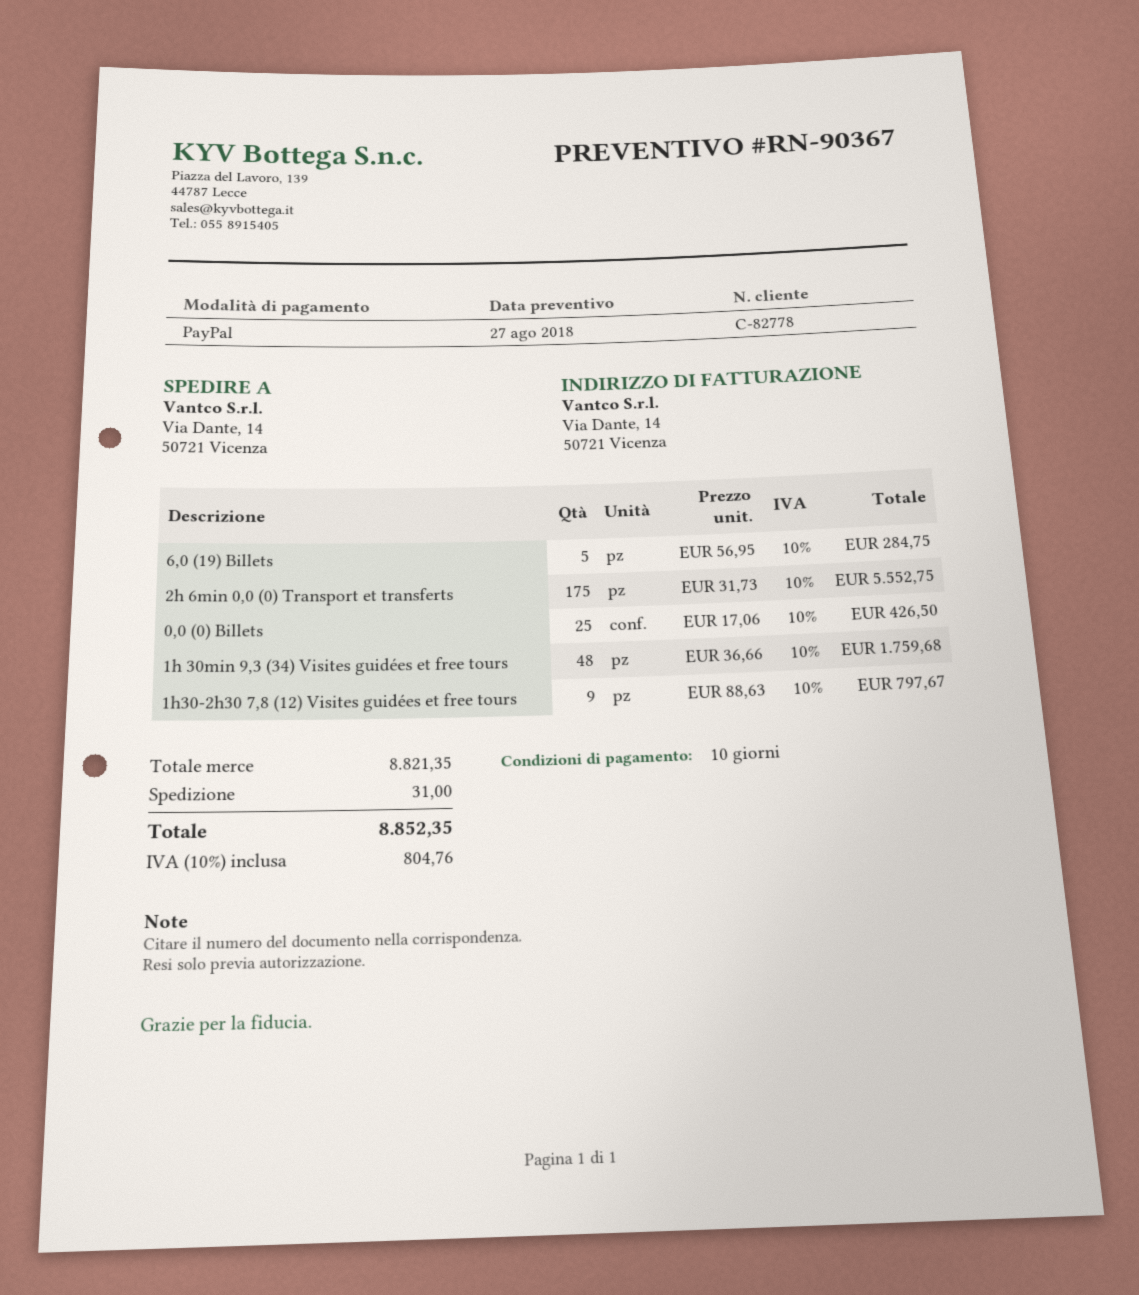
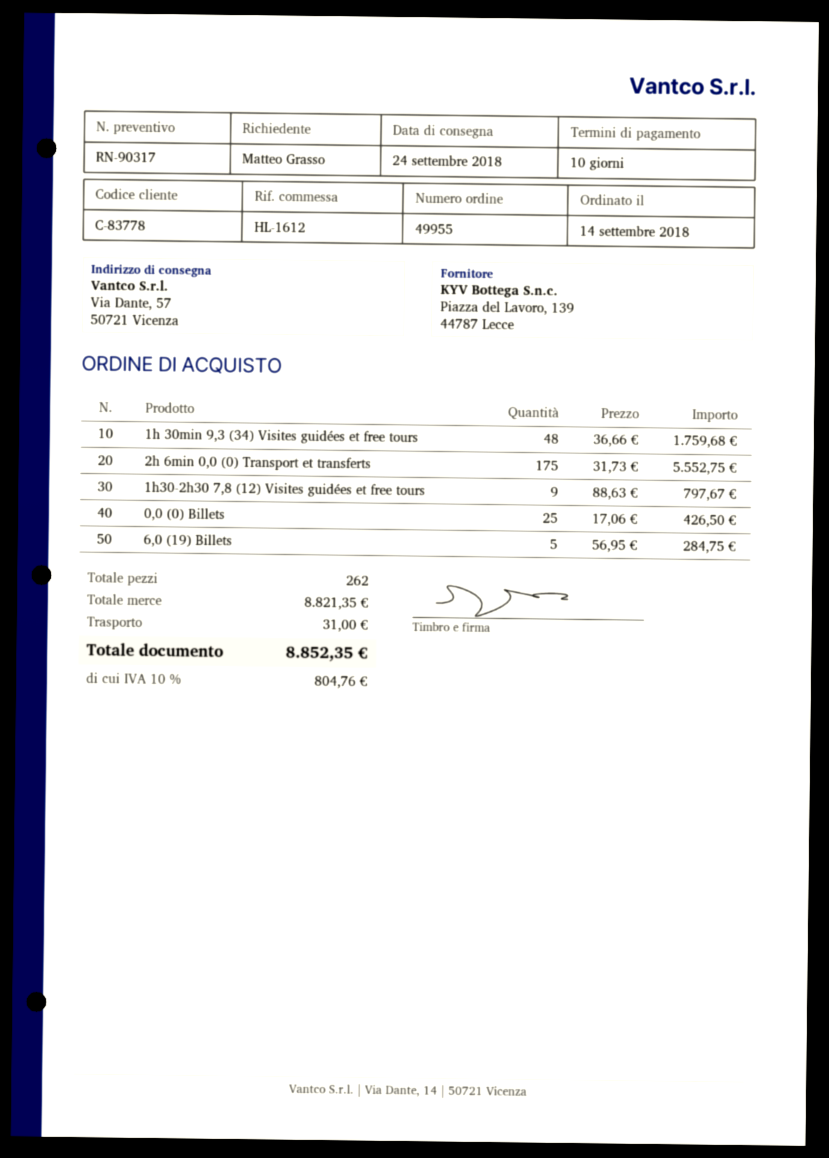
quote number: RN-90367 -> RN-90317
customer number: C-82778 -> C-83778
ship to: Via Dante, 14, 50721 Vicenza -> Via Dante, 57, 50721 Vicenza

